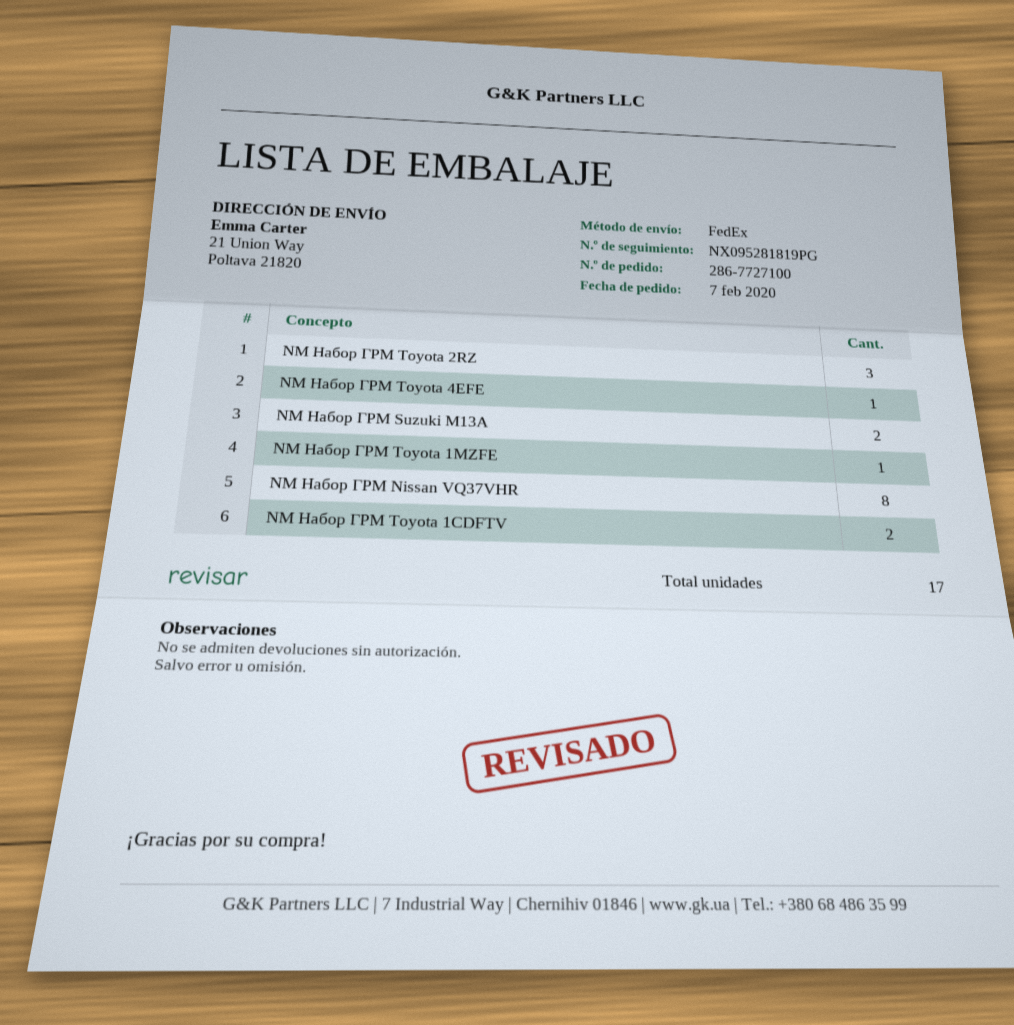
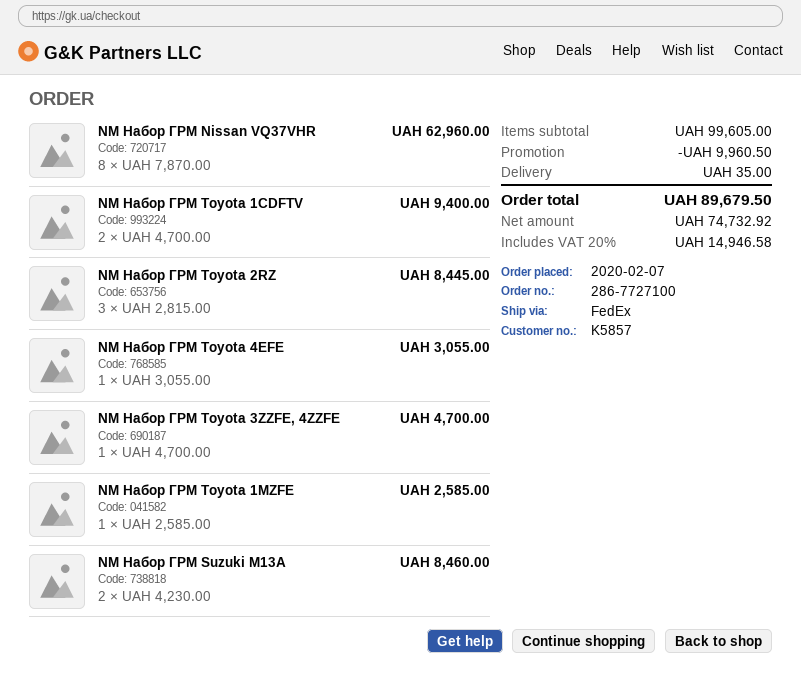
NM Набор ГРМ Toyota 3ZZFE, 4ZZFE: none -> 1

